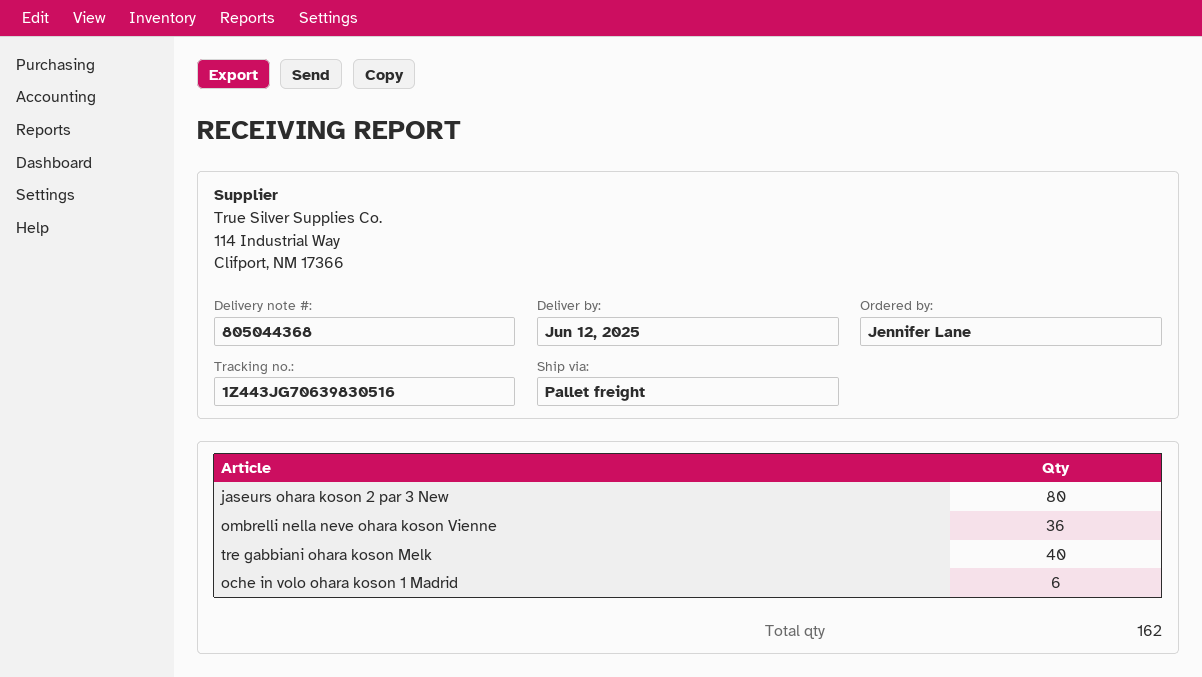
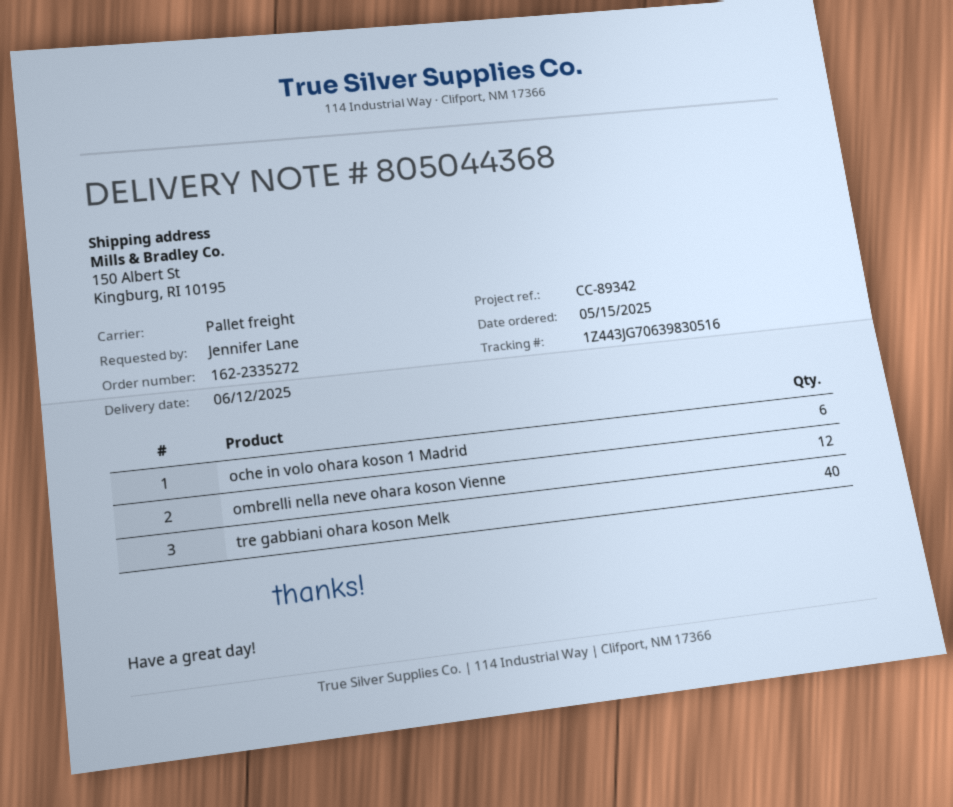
jaseurs ohara koson 2 par 3 New: 80 -> none
ombrelli nella neve ohara koson Vienne: 36 -> 12

